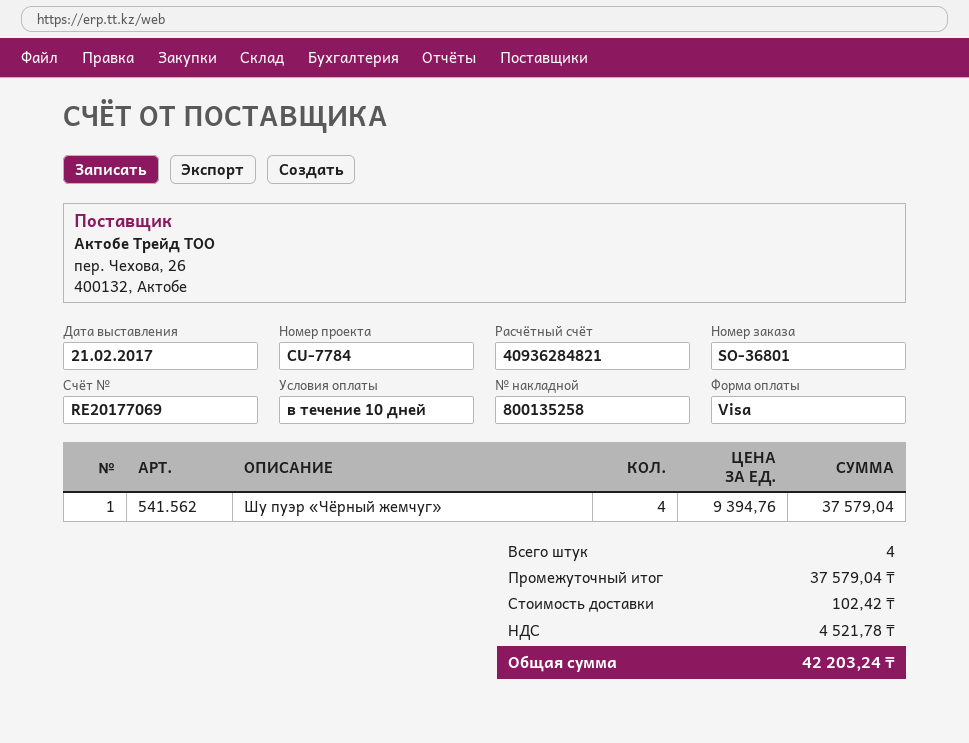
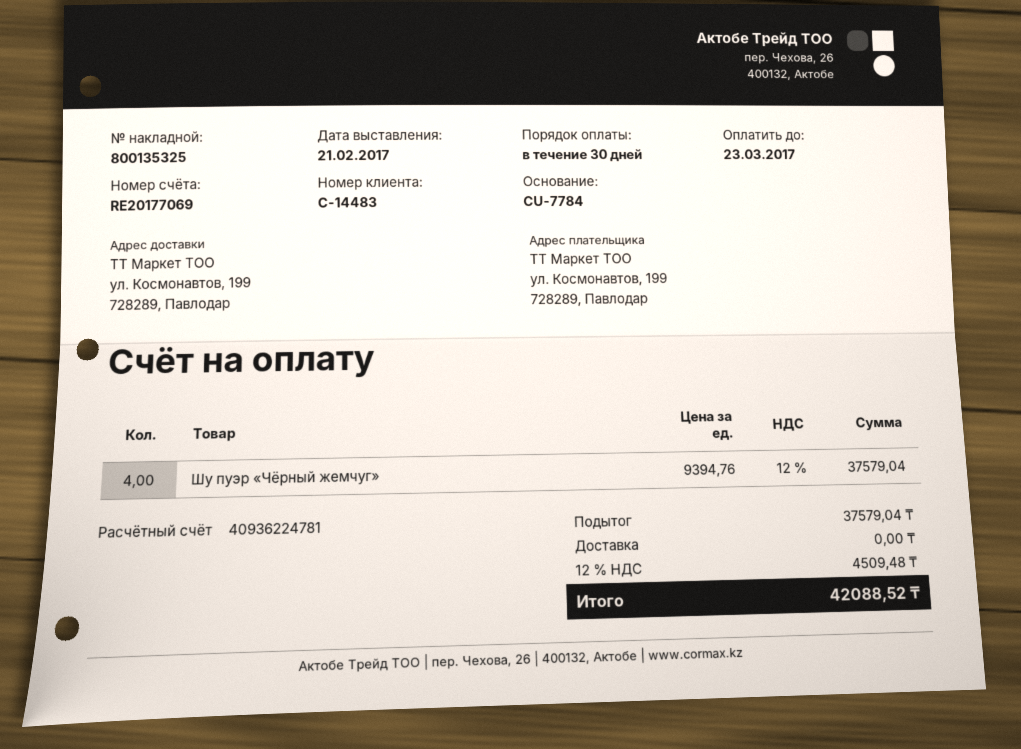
delivery note number: 800135258 -> 800135325
payment terms: 10 days -> 30 days
bank account: 40936284821 -> 40936224781
shipping: 102.42 -> 0.00
tax: 4521.78 -> 4509.48
total: 42203.24 -> 42088.52

